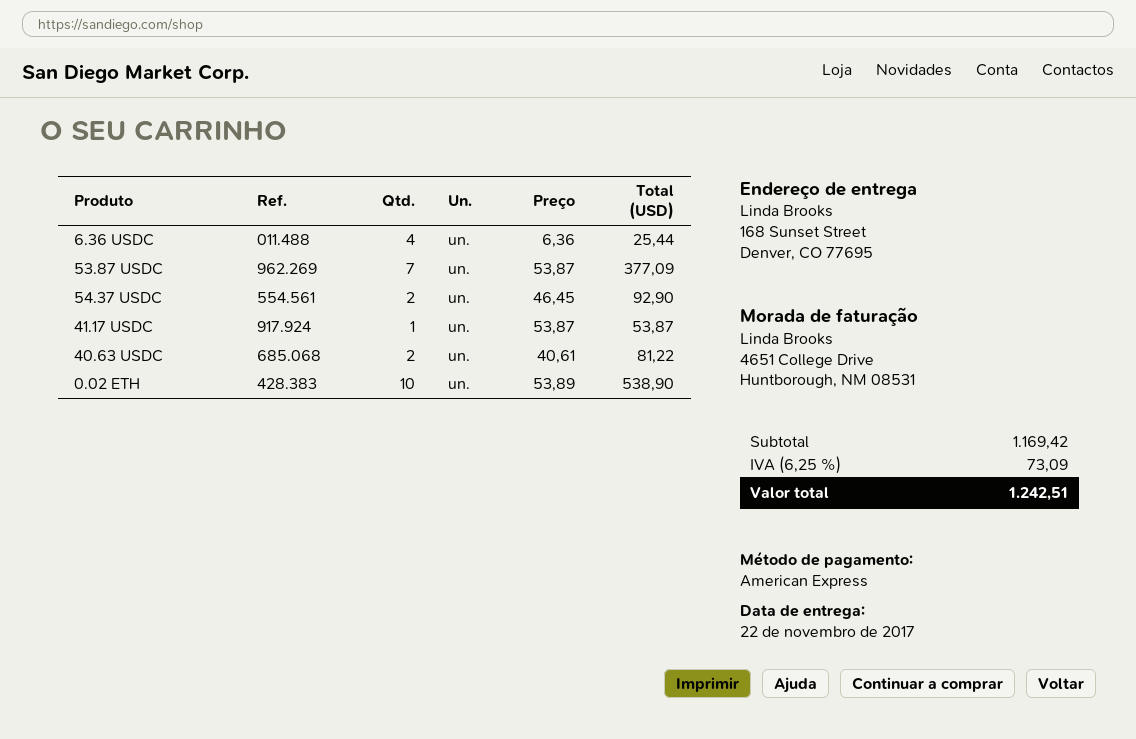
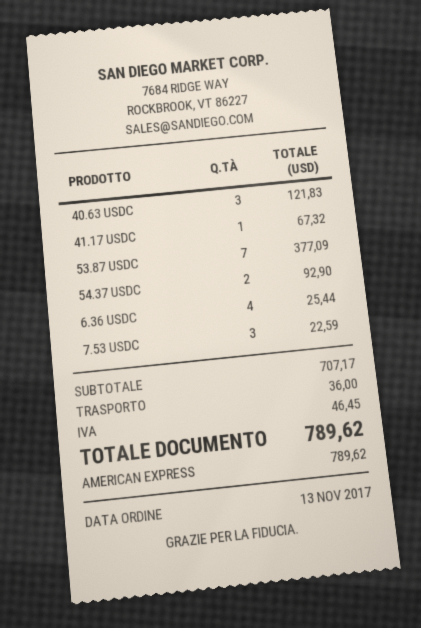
41.17 USDC: 1 for 53.87 -> 1 for 67.32
40.63 USDC: 2 for 81.22 -> 3 for 121.83
0.02 ETH: 10 for 538.90 -> none
7.53 USDC: none -> 3 for 22.59
subtotal: 1169.42 -> 707.17
shipping: none -> 36.00
tax: 73.09 -> 46.45
total: 1242.51 -> 789.62

